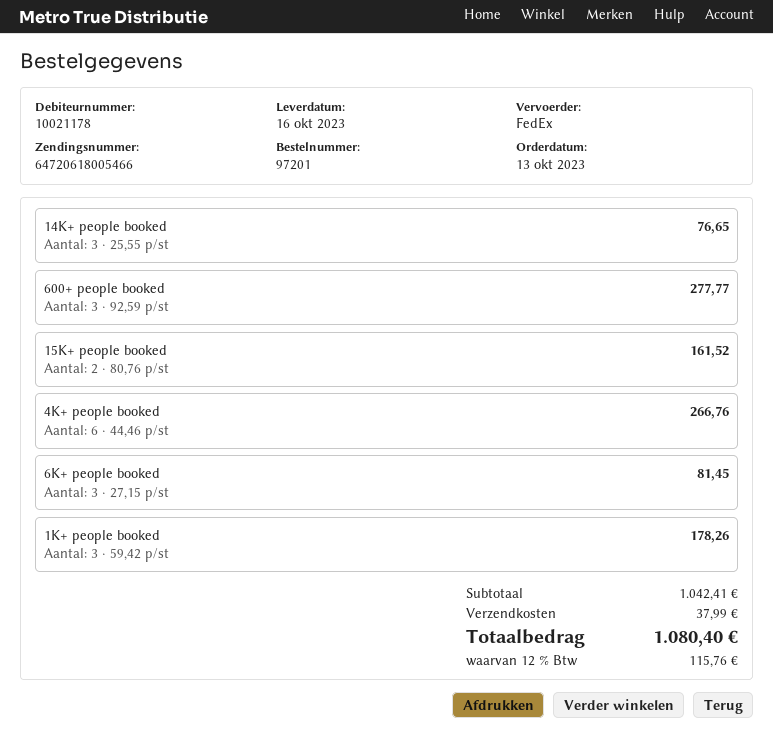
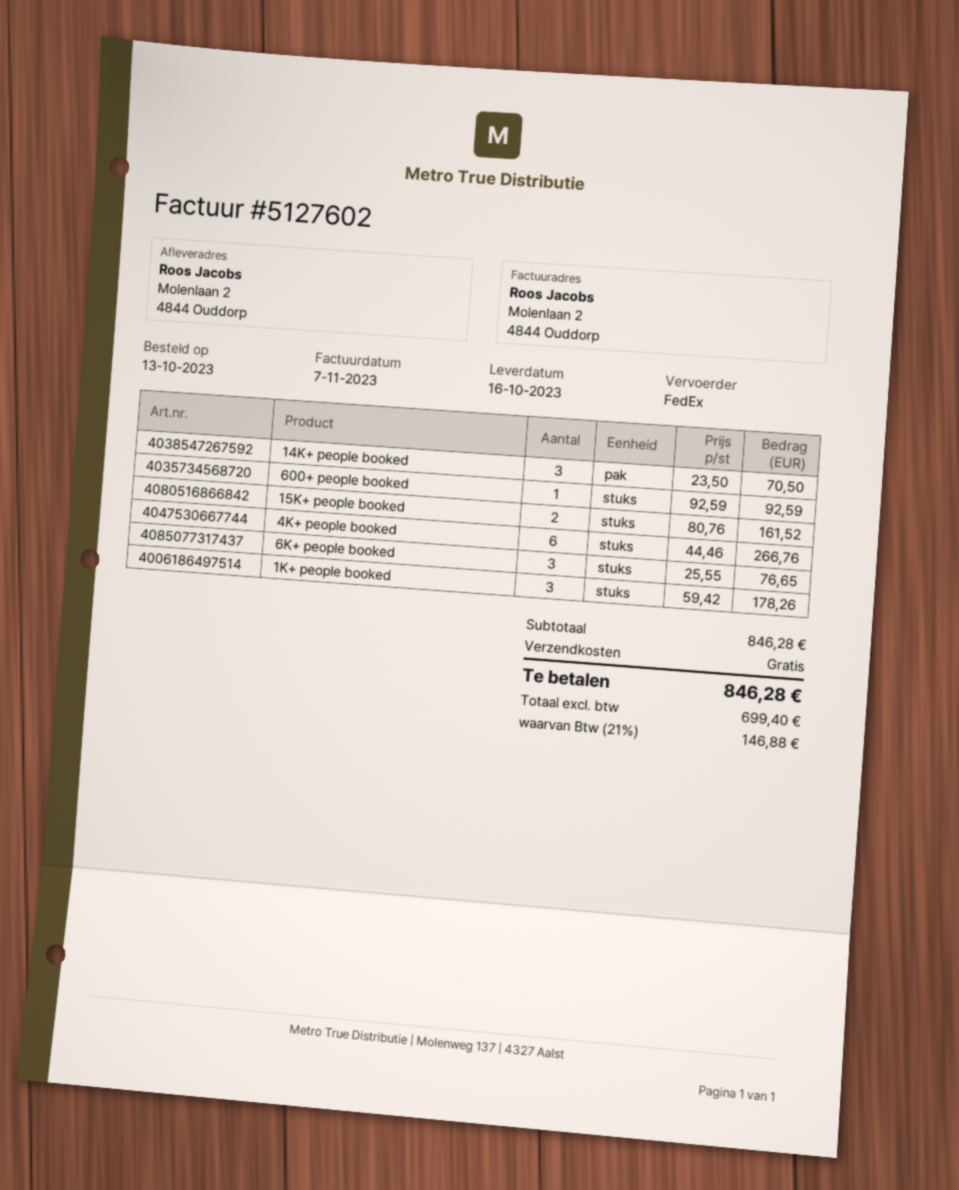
14K+ people booked: 3 x 25.55 = 76.65 -> 3 x 23.50 = 70.50
600+ people booked: 3 x 92.59 = 277.77 -> 1 x 92.59 = 92.59
6K+ people booked: 3 x 27.15 = 81.45 -> 3 x 25.55 = 76.65
subtotal: 1042.41 -> 846.28
shipping: 37.99 -> 0.00
tax: 12% = 115.76 -> 21% = 146.88
total: 1080.40 -> 846.28

